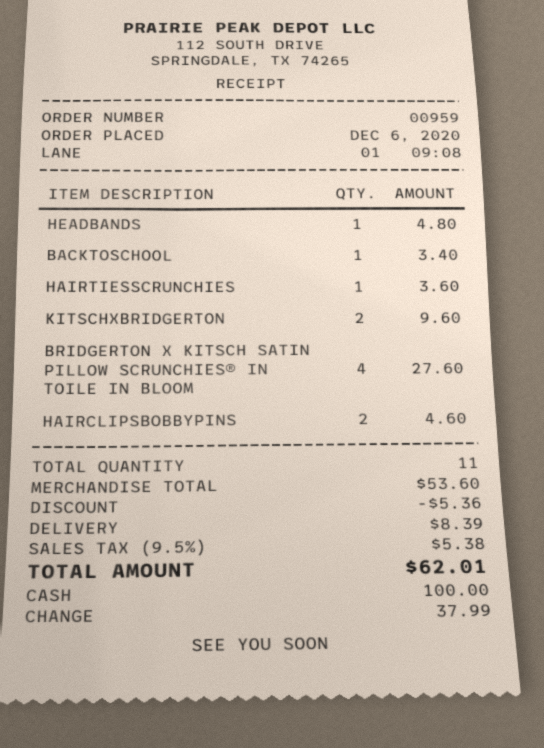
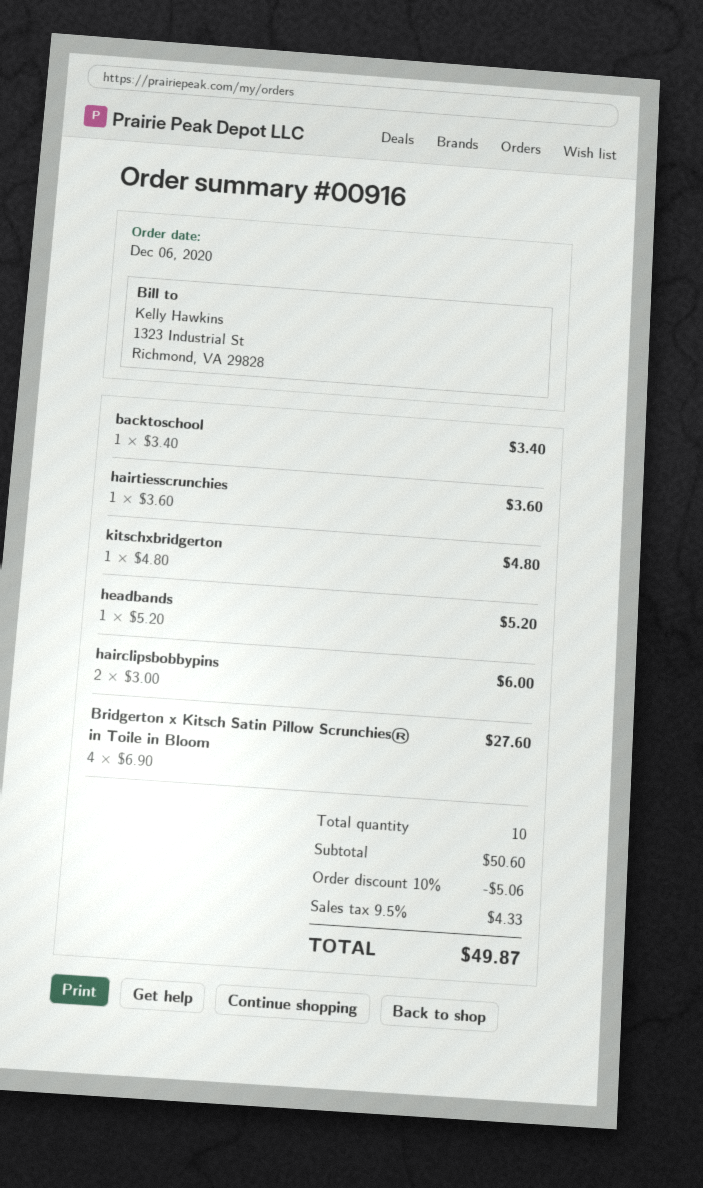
order number: 00959 -> 00916
HEADBANDS: 1 for 4.80 -> 1 for 5.20
KITSCHXBRIDGERTON: 2 for 9.60 -> 1 for 4.80
HAIRCLIPSBOBBYPINS: 2 for 4.60 -> 2 for 6.00
total quantity: 11 -> 10
subtotal: 53.60 -> 50.60
discount: 5.36 -> 5.06
shipping: 8.39 -> none
tax: 9.5% = 5.38 -> 9.5% = 4.33
total: 62.01 -> 49.87

